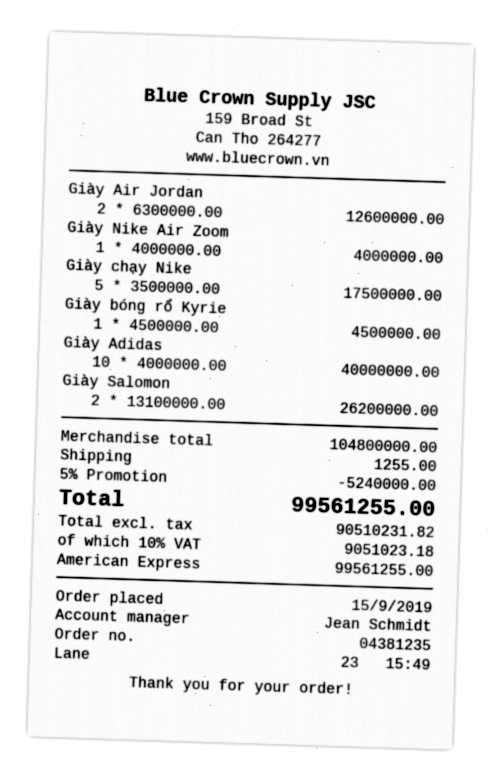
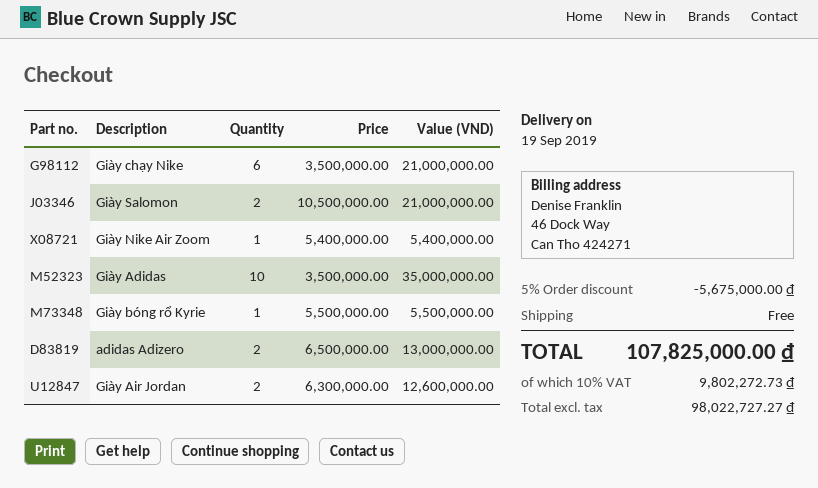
Giày Nike Air Zoom: 1 x 4000000.00 = 4000000.00 -> 1 x 5400000.00 = 5400000.00
Giày chạy Nike: 5 x 3500000.00 = 17500000.00 -> 6 x 3500000.00 = 21000000.00
Giày bóng rổ Kyrie: 1 x 4500000.00 = 4500000.00 -> 1 x 5500000.00 = 5500000.00
Giày Adidas: 10 x 4000000.00 = 40000000.00 -> 10 x 3500000.00 = 35000000.00
Giày Salomon: 2 x 13100000.00 = 26200000.00 -> 2 x 10500000.00 = 21000000.00
adidas Adizero: none -> 2 x 6500000.00 = 13000000.00
discount: 5% = 5240000.00 -> 5% = 5675000.00
shipping: 1255.00 -> 0.00
net: 90510231.82 -> 98022727.27
tax: 10% = 9051023.18 -> 10% = 9802272.73
total: 99561255.00 -> 107825000.00

